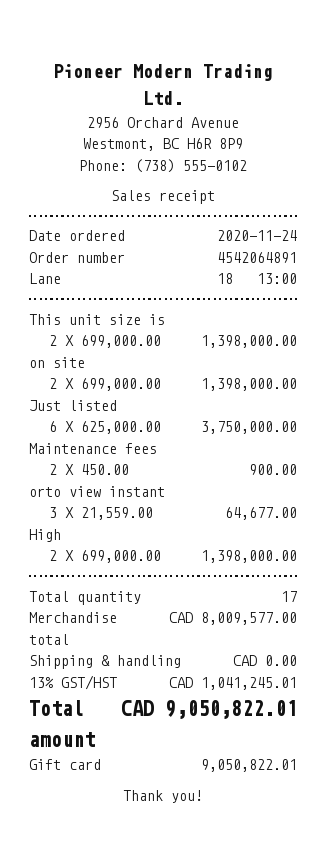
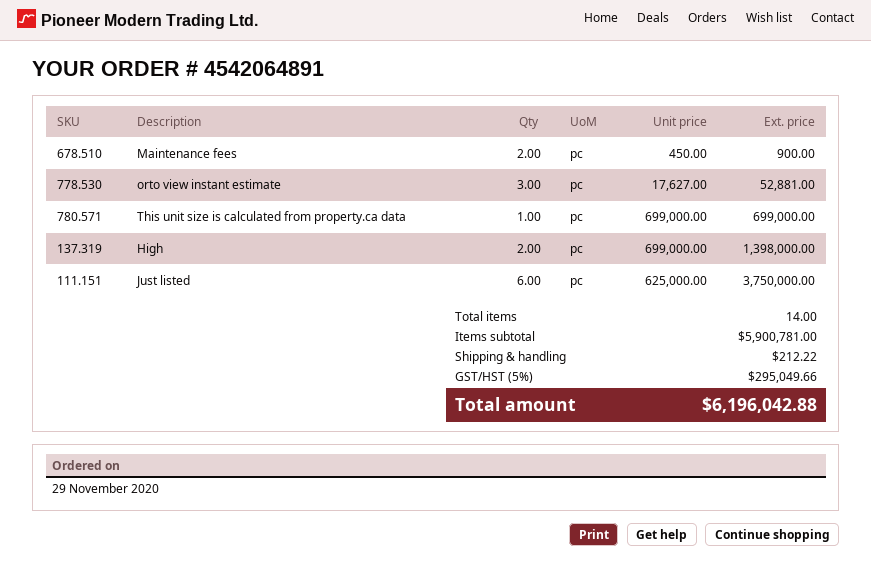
order date: 2020-11-24 -> 2020-11-29
This unit size is: 2 x 699000.00 = 1398000.00 -> 1 x 699000.00 = 699000.00
on site: 2 x 699000.00 = 1398000.00 -> none
orto view instant: 3 x 21559.00 = 64677.00 -> 3 x 17627.00 = 52881.00
total quantity: 17 -> 14
subtotal: 8009577.00 -> 5900781.00
shipping: 0.00 -> 212.22
tax: 13% = 1041245.01 -> 5% = 295049.66
total: 9050822.01 -> 6196042.88

